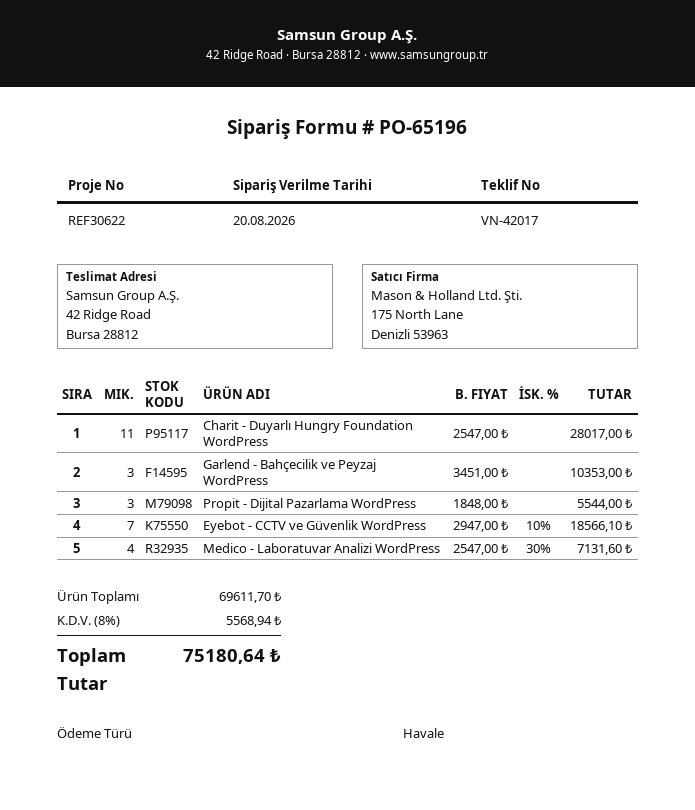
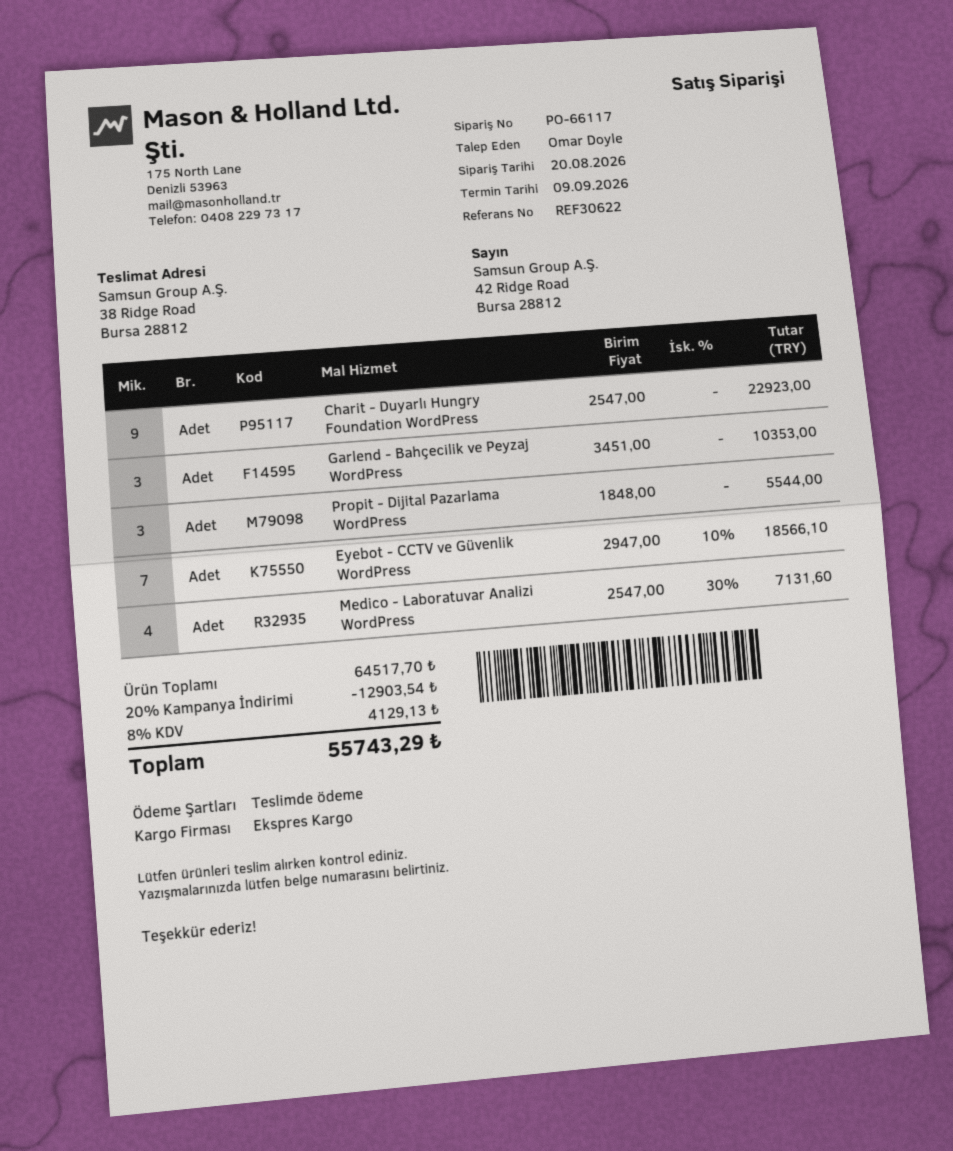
order number: PO-65196 -> PO-66117
ship to: 42 Ridge Road, Bursa 28812 -> 38 Ridge Road, Bursa 28812
Charit - Duyarlı Hungry Foundation WordPress: 11 x 2547.00 = 28017.00 -> 9 x 2547.00 = 22923.00
subtotal: 69611.70 -> 64517.70
discount: none -> 20% = 12903.54
tax: 8% = 5568.94 -> 8% = 4129.13
total: 75180.64 -> 55743.29

